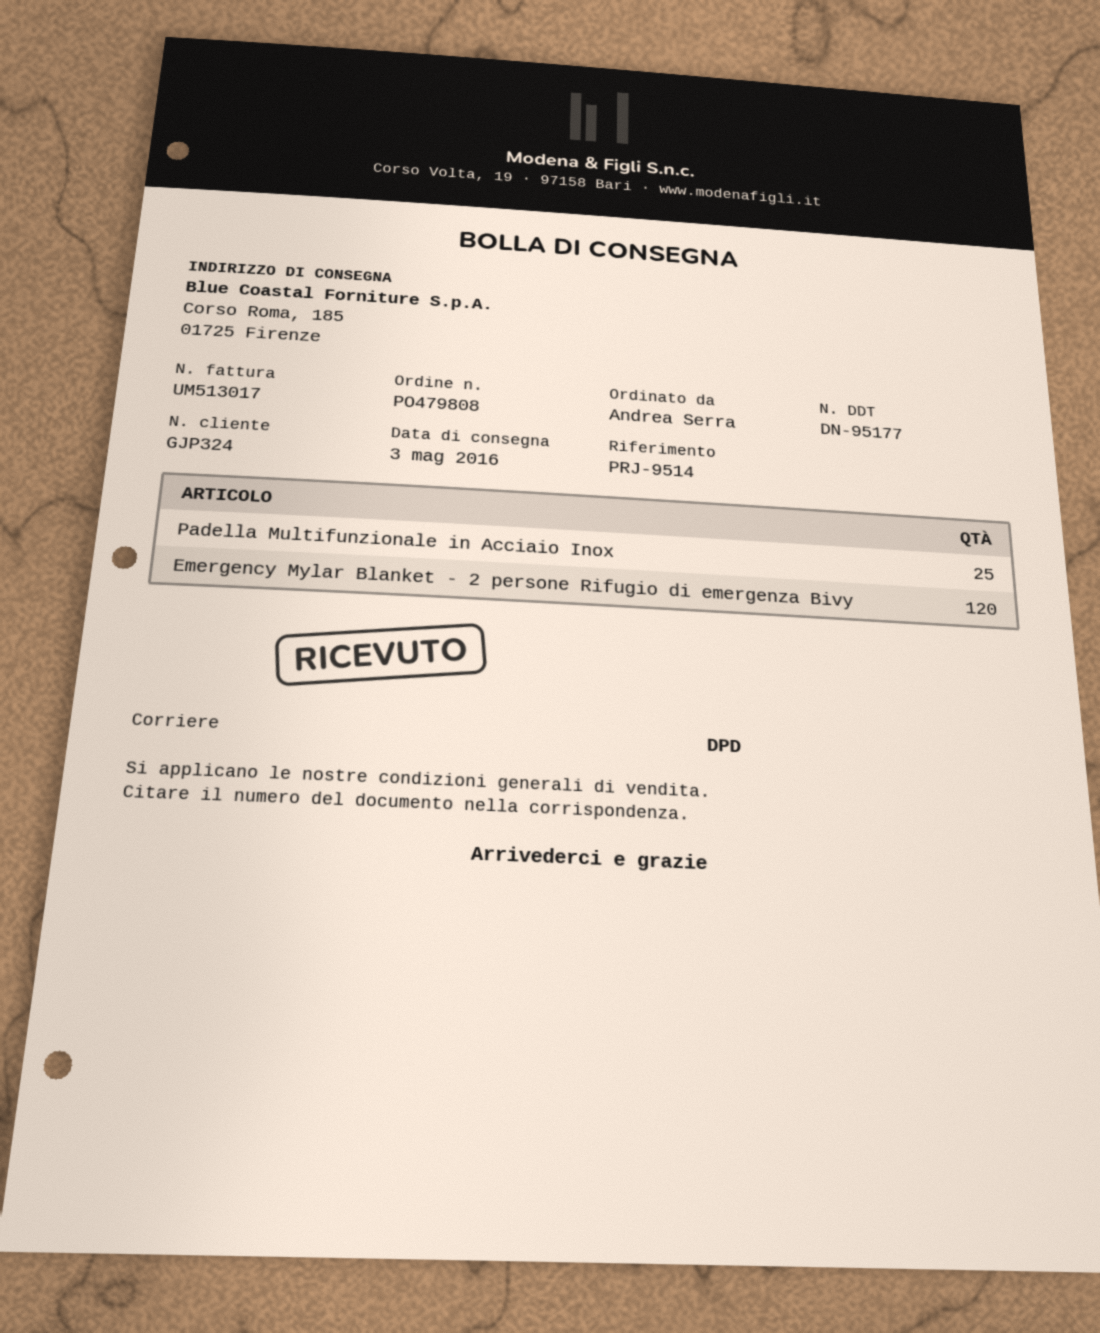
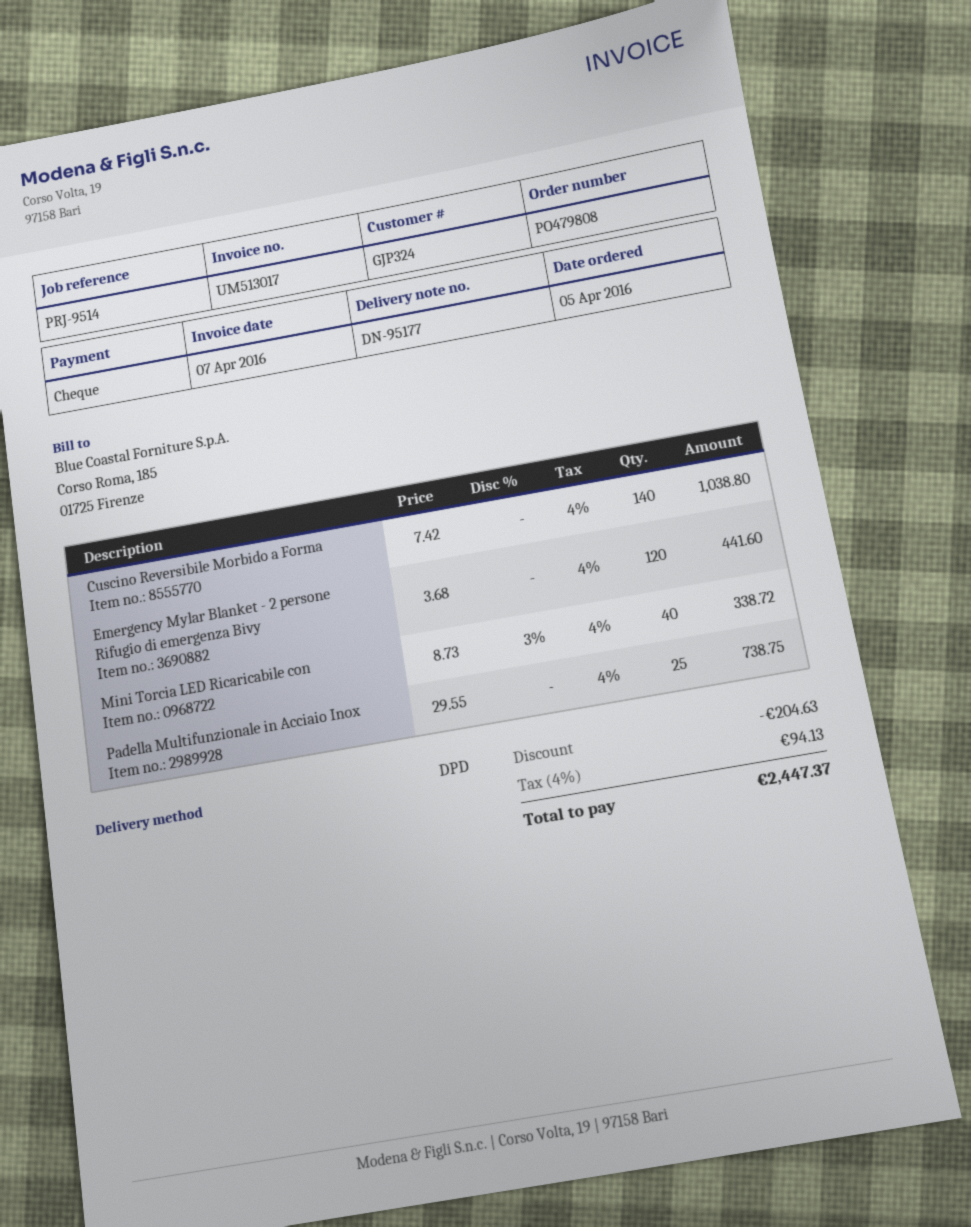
Cuscino Reversibile Morbido a Forma: none -> 140
Mini Torcia LED Ricaricabile con: none -> 40

